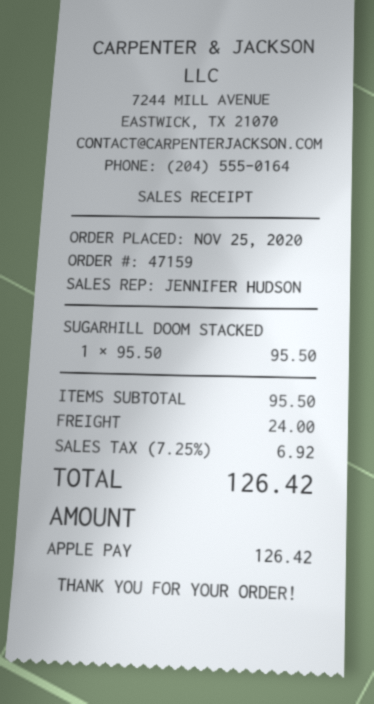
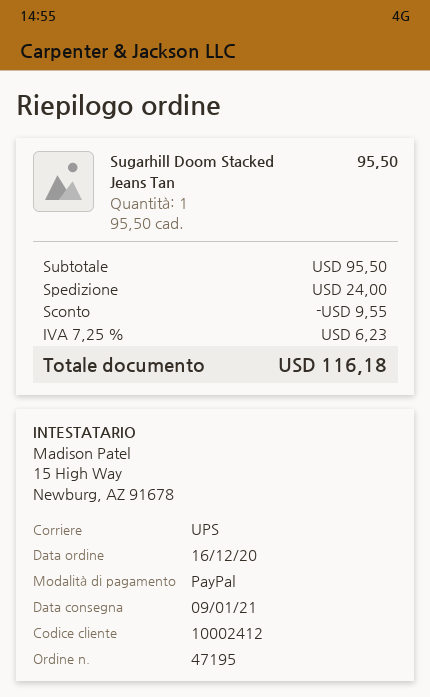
order number: 47159 -> 47195
order date: 2020-11-25 -> 2020-12-16
payment method: Apple Pay -> PayPal
discount: none -> 9.55
tax: 7.25% = 6.92 -> 7.25% = 6.23
total: 126.42 -> 116.18

